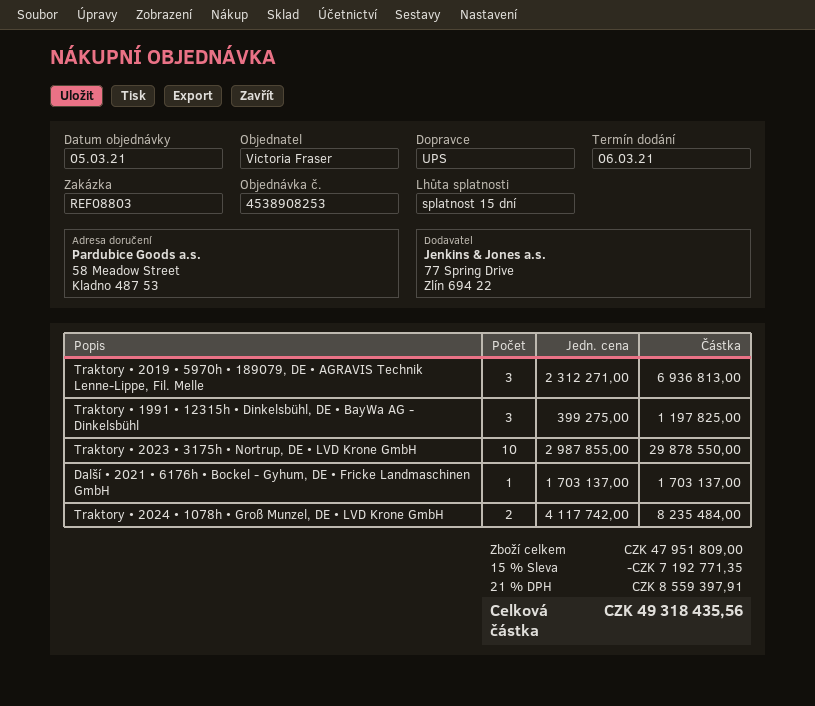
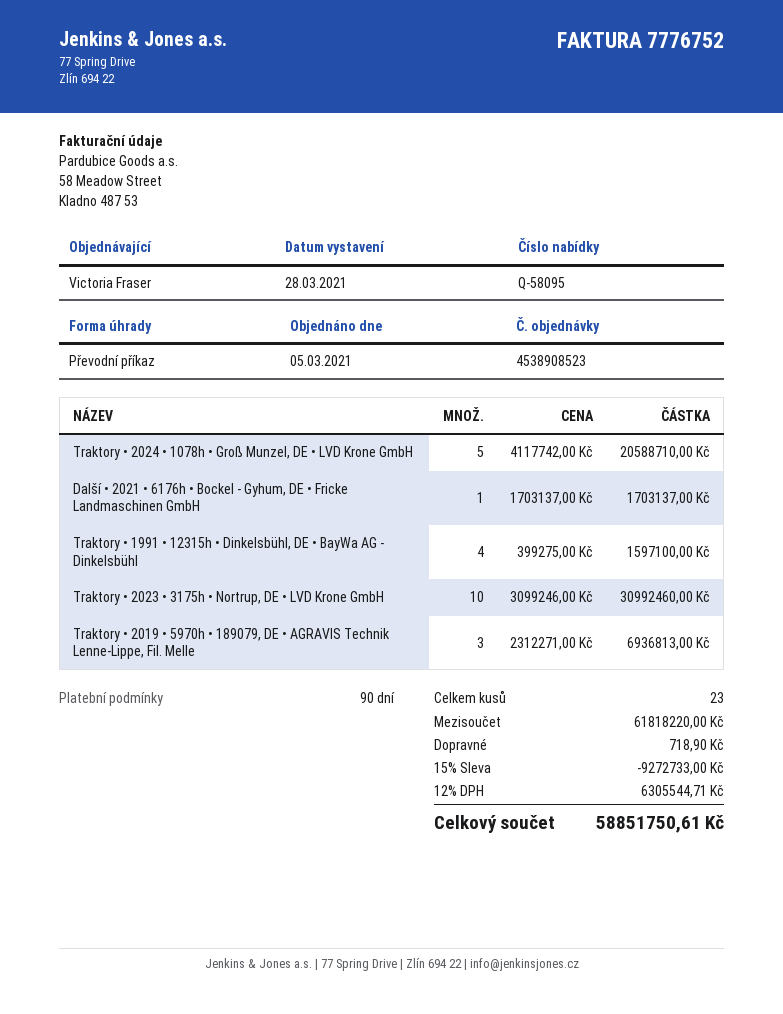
order number: 4538908253 -> 4538908523
payment terms: 15 days -> 90 days
Traktory • 1991 • 12315h • Dinkelsbühl, DE • BayWa AG - Dinkelsbühl: 3 x 399275.00 = 1197825.00 -> 4 x 399275.00 = 1597100.00
Traktory • 2023 • 3175h • Nortrup, DE • LVD Krone GmbH: 10 x 2987855.00 = 29878550.00 -> 10 x 3099246.00 = 30992460.00
Traktory • 2024 • 1078h • Groß Munzel, DE • LVD Krone GmbH: 2 x 4117742.00 = 8235484.00 -> 5 x 4117742.00 = 20588710.00
subtotal: 47951809.00 -> 61818220.00
discount: 15% = 7192771.35 -> 15% = 9272733.00
shipping: none -> 718.90
tax: 21% = 8559397.91 -> 12% = 6305544.71
total: 49318435.56 -> 58851750.61

